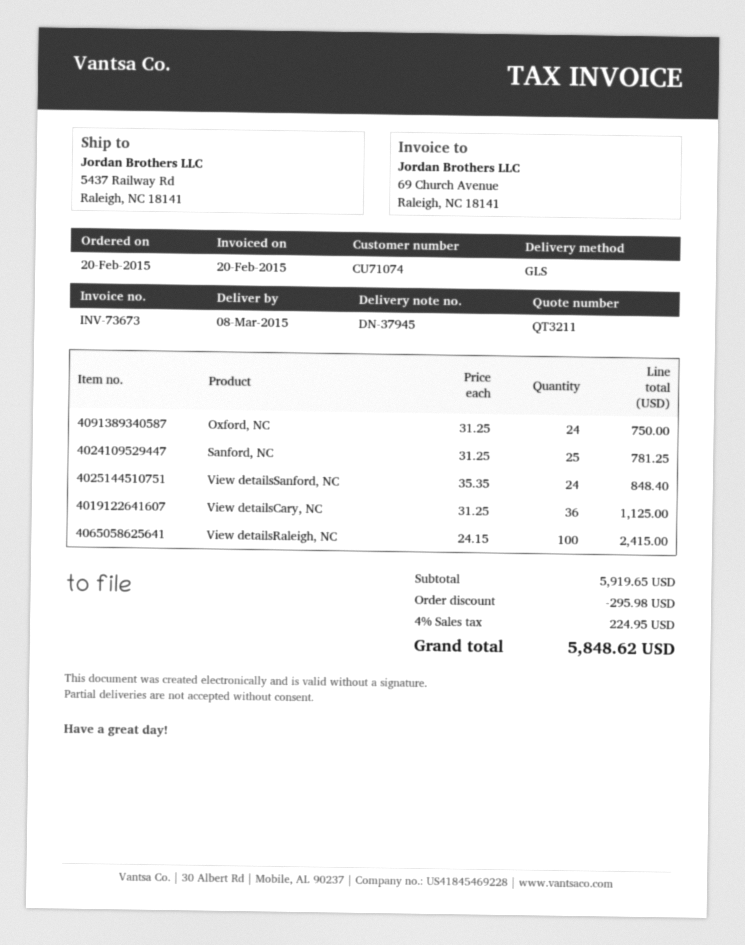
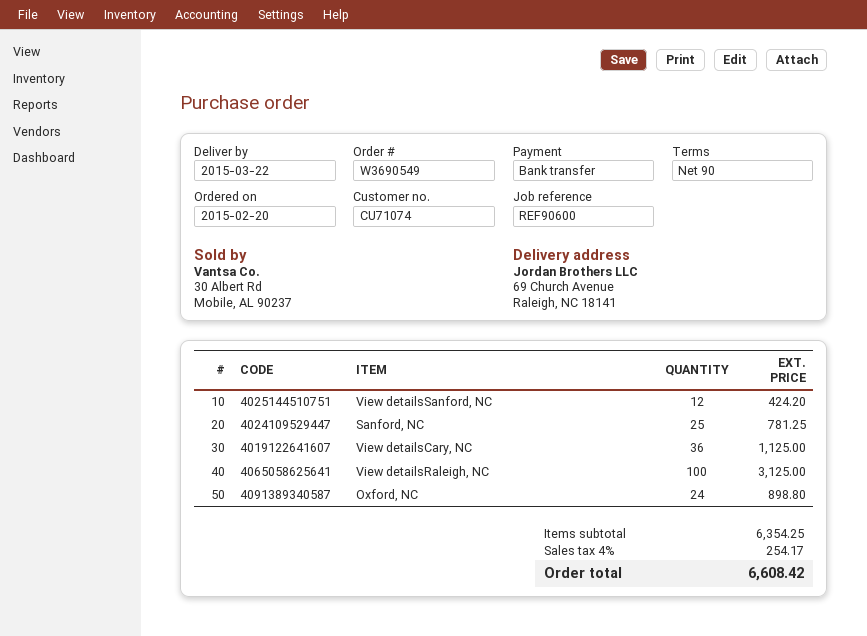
delivery date: 2015-03-08 -> 2015-03-22
ship to: 5437 Railway Rd, Raleigh, NC 18141 -> 69 Church Avenue, Raleigh, NC 18141
Oxford, NC: 24 for 750.00 -> 24 for 898.80
View detailsSanford, NC: 24 for 848.40 -> 12 for 424.20
View detailsRaleigh, NC: 100 for 2415.00 -> 100 for 3125.00
subtotal: 5919.65 -> 6354.25
discount: 295.98 -> none
tax: 4% = 224.95 -> 4% = 254.17
total: 5848.62 -> 6608.42

